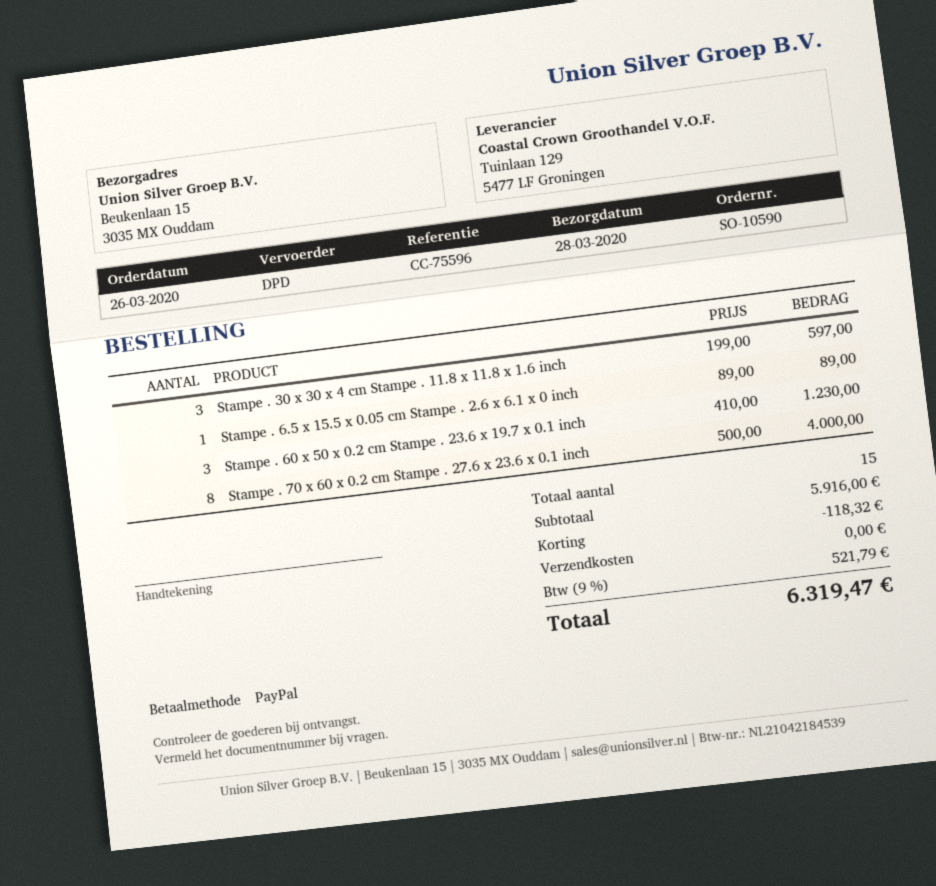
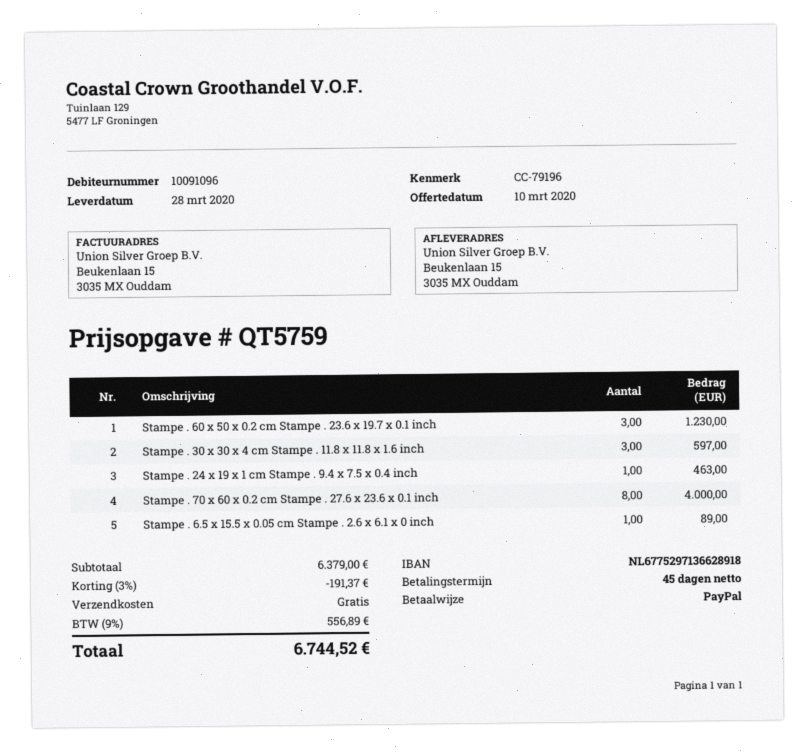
reference: CC-75596 -> CC-79196
Stampe . 24 x 19 x 1 cm Stampe . 9.4 x 7.5 x 0.4 inch: none -> 1 for 463.00
subtotal: 5916.00 -> 6379.00
discount: 118.32 -> 191.37
tax: 9% = 521.79 -> 9% = 556.89
total: 6319.47 -> 6744.52

